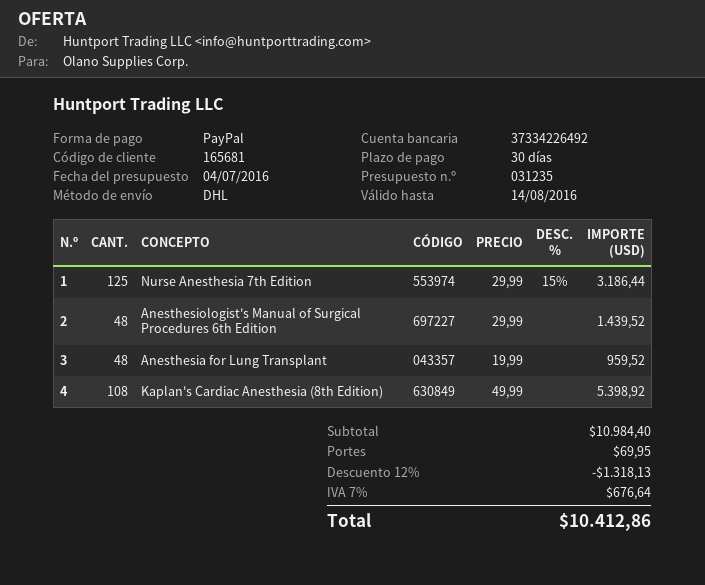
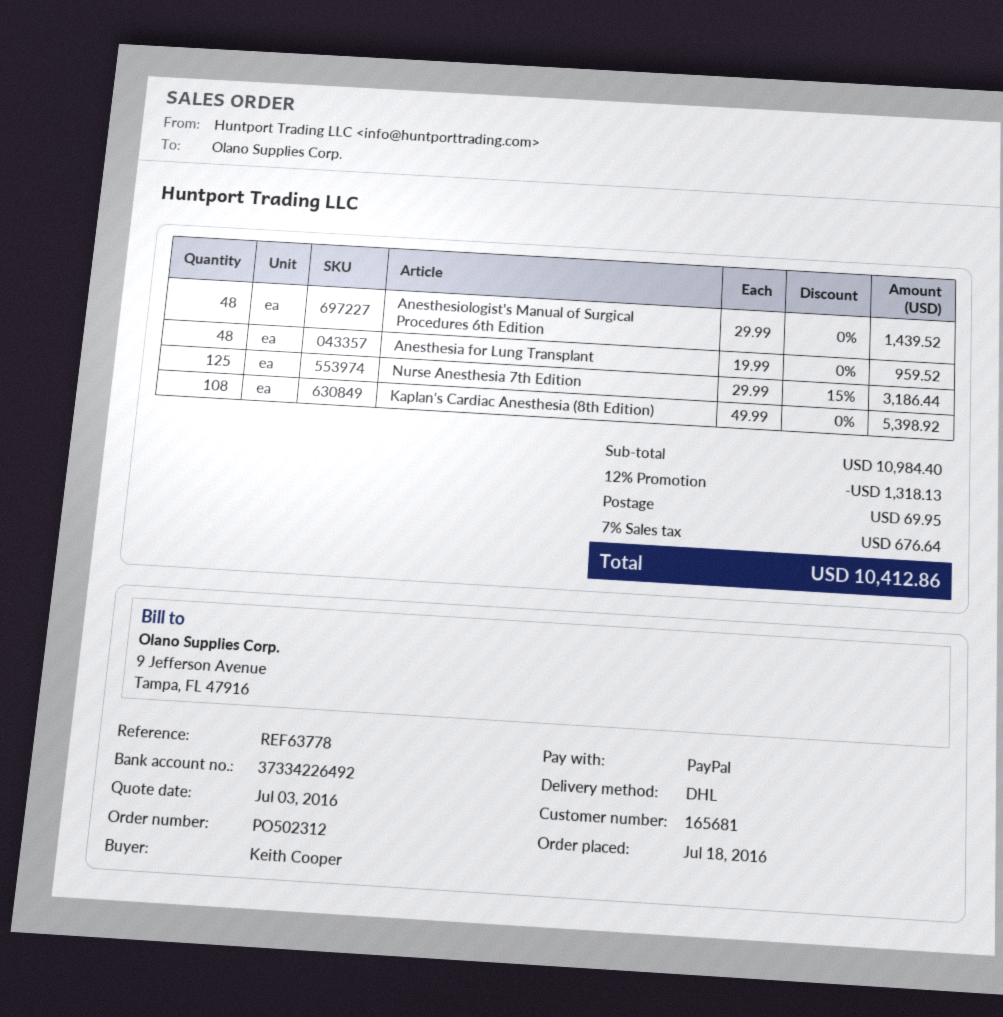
quote date: 2016-07-04 -> 2016-07-03

